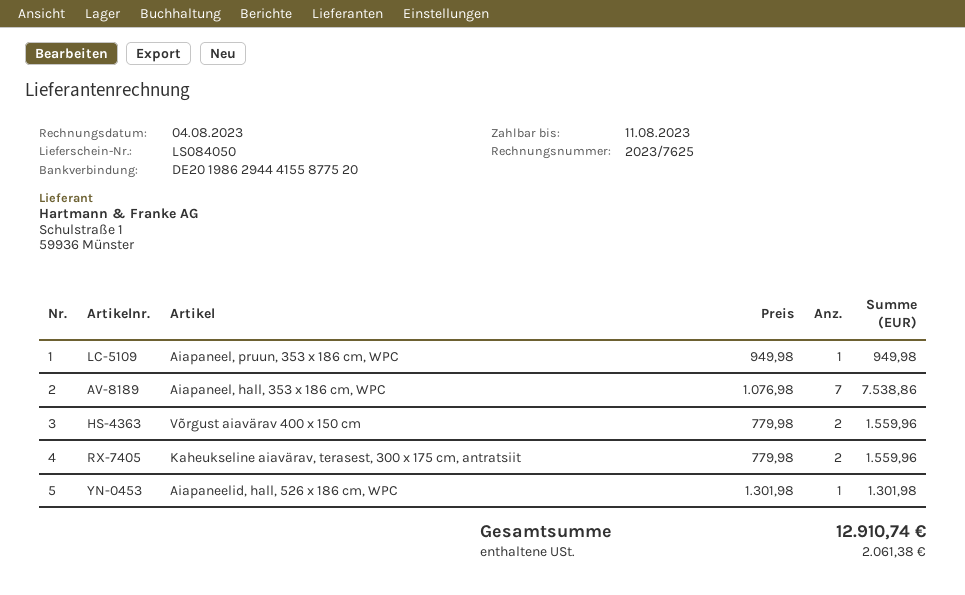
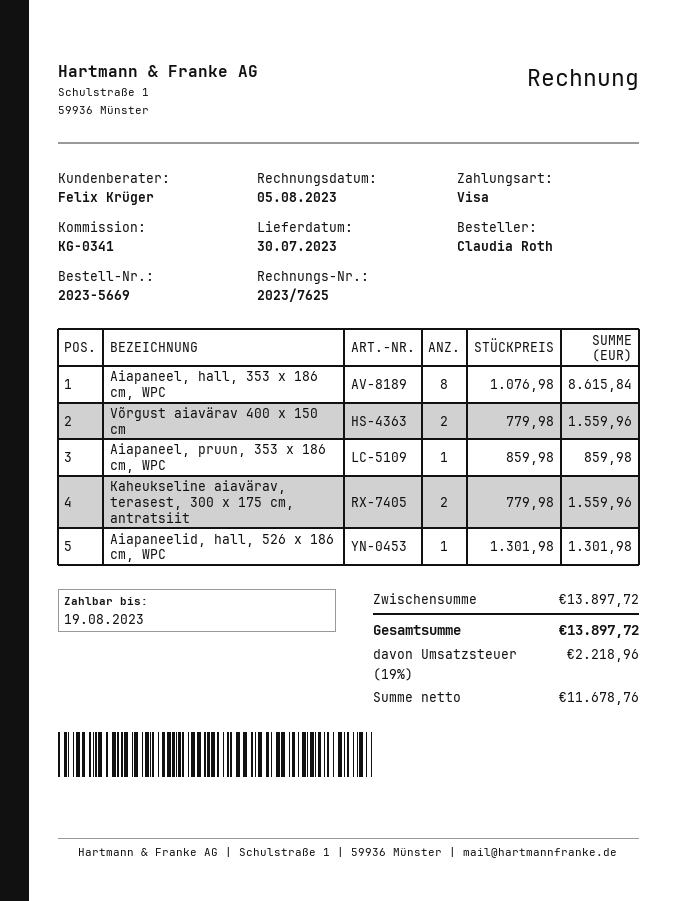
invoice date: 2023-08-04 -> 2023-08-05
due date: 2023-08-11 -> 2023-08-19
Aiapaneel, pruun, 353 x 186 cm, WPC: 1 x 949.98 = 949.98 -> 1 x 859.98 = 859.98
Aiapaneel, hall, 353 x 186 cm, WPC: 7 x 1076.98 = 7538.86 -> 8 x 1076.98 = 8615.84
tax: 2061.38 -> 2218.96
total: 12910.74 -> 13897.72

